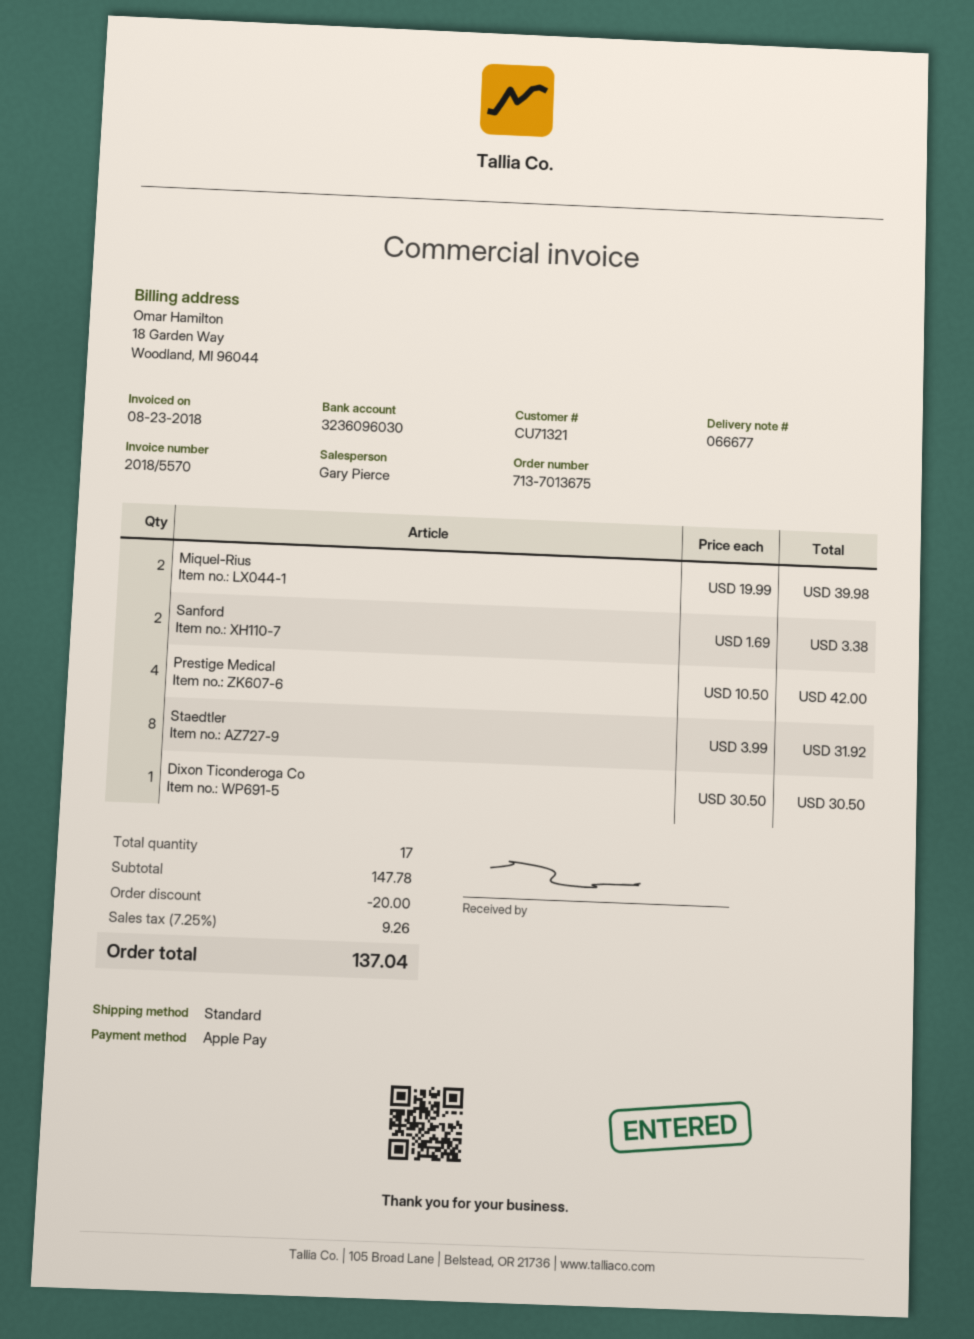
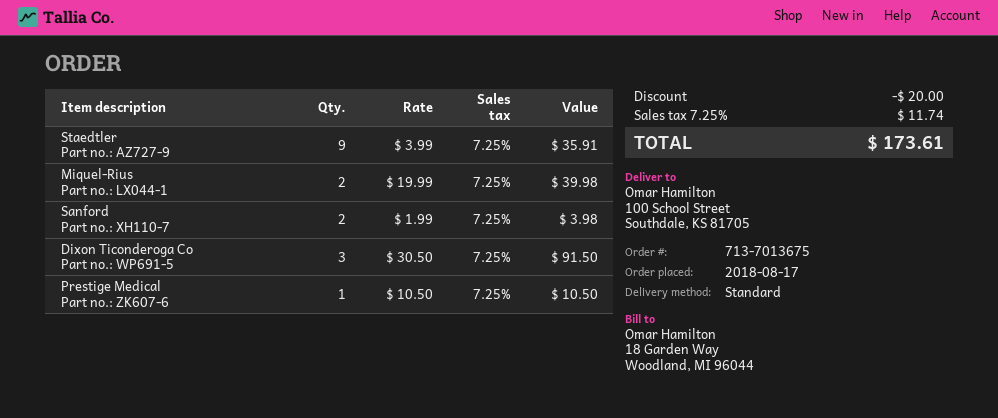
Sanford: 2 x 1.69 = 3.38 -> 2 x 1.99 = 3.98
Prestige Medical: 4 x 10.50 = 42.00 -> 1 x 10.50 = 10.50
Staedtler: 8 x 3.99 = 31.92 -> 9 x 3.99 = 35.91
Dixon Ticonderoga Co: 1 x 30.50 = 30.50 -> 3 x 30.50 = 91.50
tax: 7.25% = 9.26 -> 7.25% = 11.74
total: 137.04 -> 173.61

